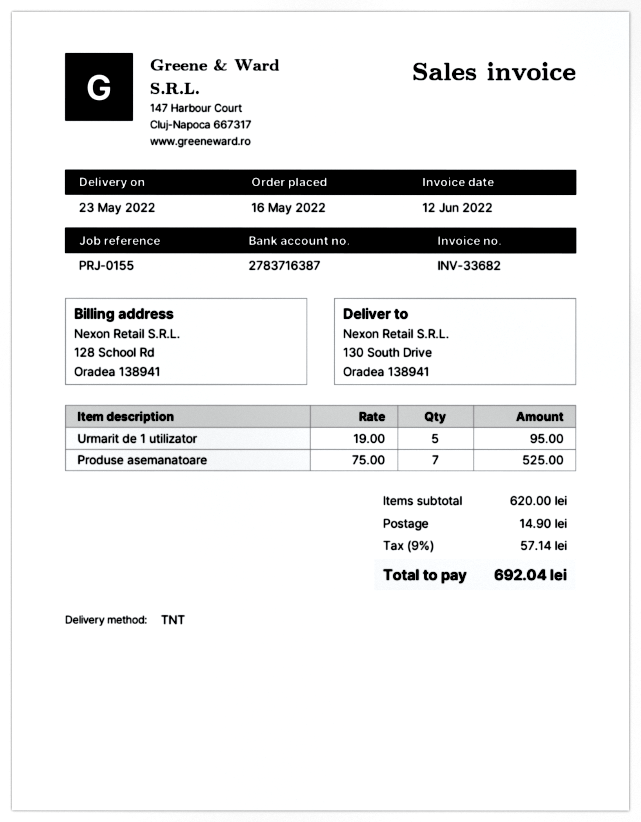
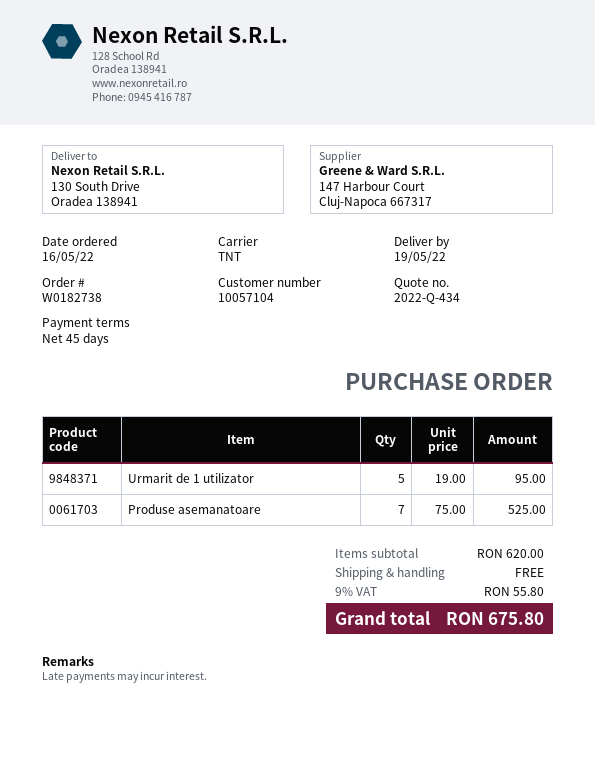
delivery date: 2022-05-23 -> 2022-05-19
shipping: 14.90 -> 0.00
tax: 9% = 57.14 -> 9% = 55.80
total: 692.04 -> 675.80

